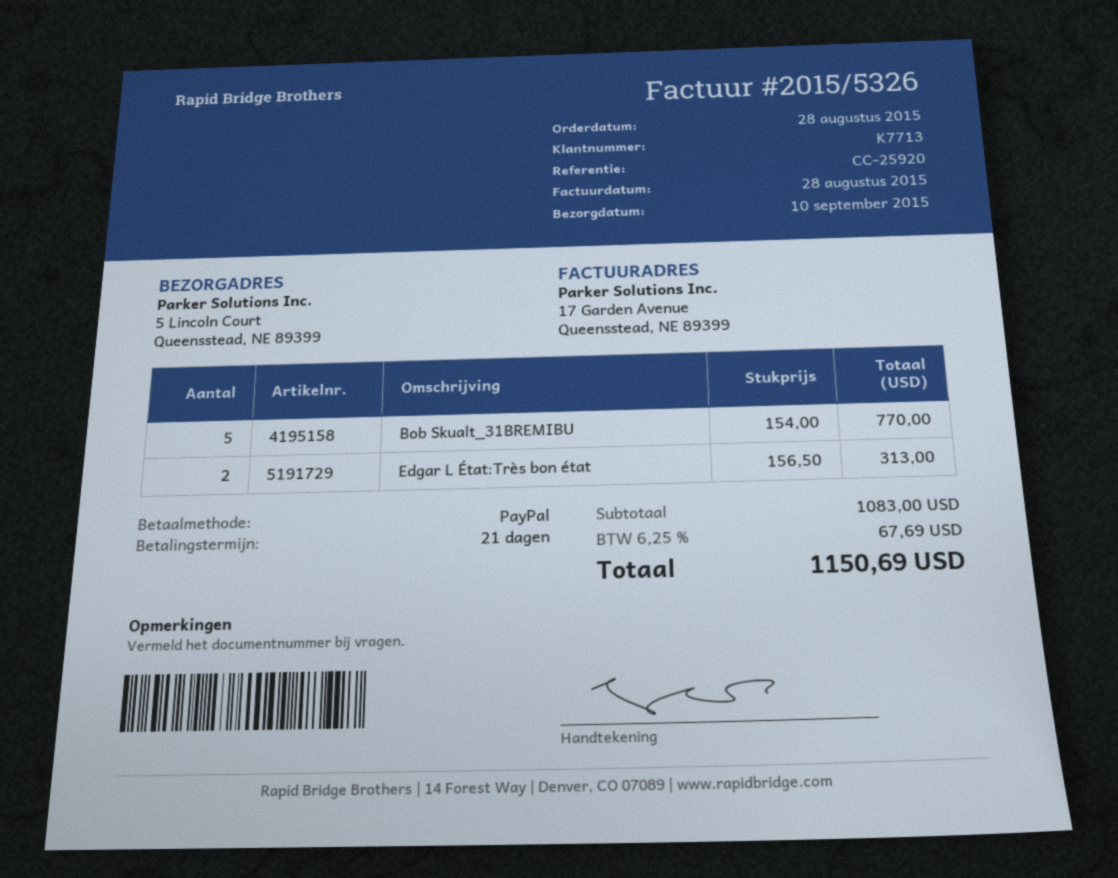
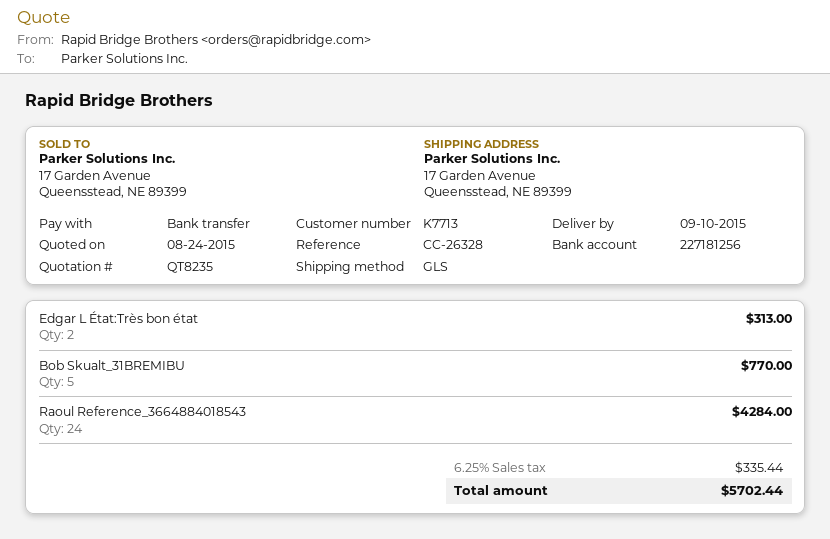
reference: CC-25920 -> CC-26328
payment method: PayPal -> bank transfer
ship to: 5 Lincoln Court, Queensstead, NE 89399 -> 17 Garden Avenue, Queensstead, NE 89399
Raoul Reference_3664884018543: none -> 24 for 4284.00
tax: 6.25% = 67.69 -> 6.25% = 335.44
total: 1150.69 -> 5702.44

